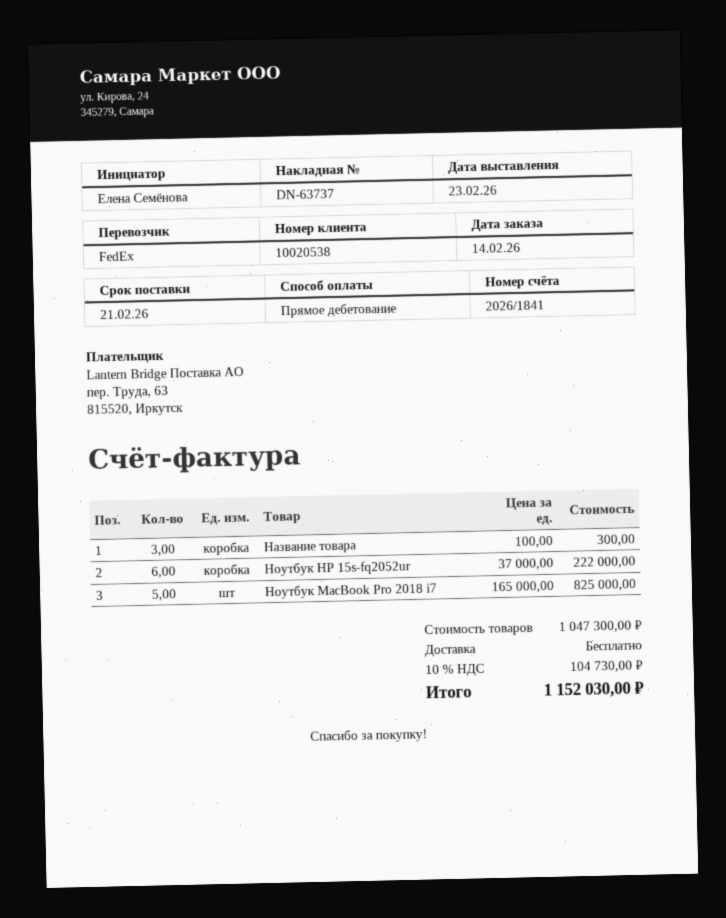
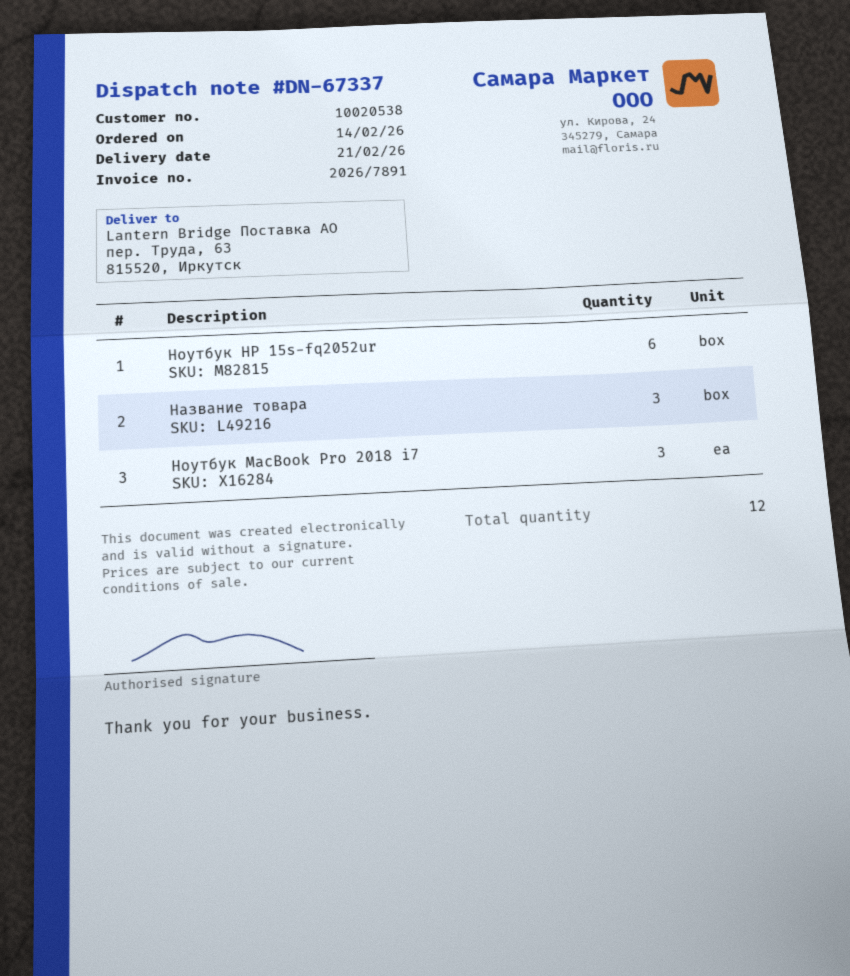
delivery note number: DN-63737 -> DN-67337
invoice number: 2026/1841 -> 2026/7891
Ноутбук MacBook Pro 2018 i7: 5 -> 3

